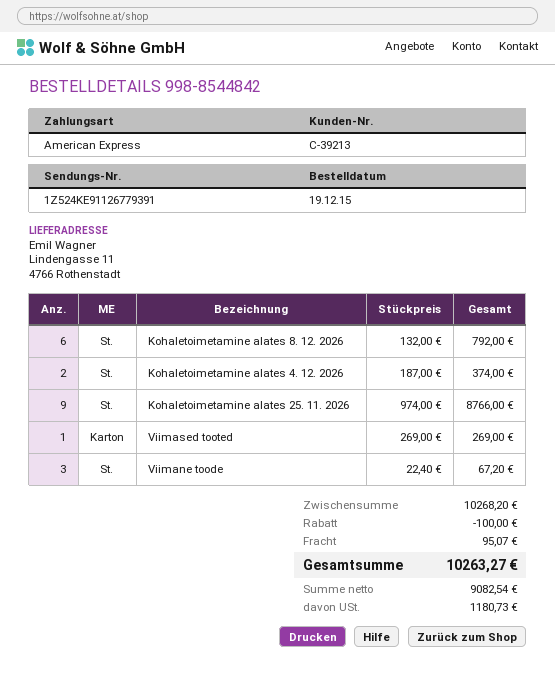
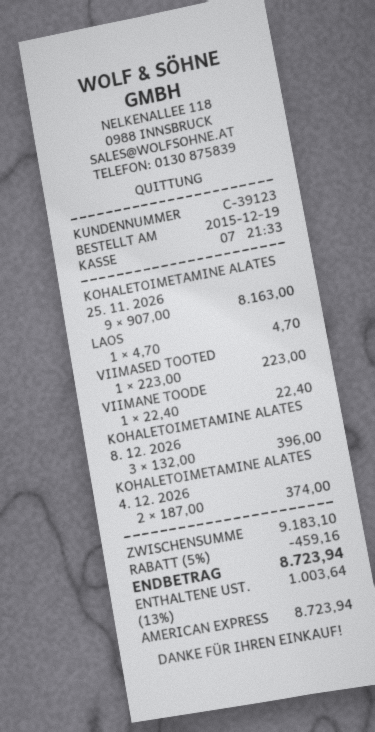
customer number: C-39213 -> C-39123
Kohaletoimetamine alates 8. 12. 2026: 6 x 132.00 = 792.00 -> 3 x 132.00 = 396.00
Kohaletoimetamine alates 25. 11. 2026: 9 x 974.00 = 8766.00 -> 9 x 907.00 = 8163.00
Viimased tooted: 1 x 269.00 = 269.00 -> 1 x 223.00 = 223.00
Viimane toode: 3 x 22.40 = 67.20 -> 1 x 22.40 = 22.40
LAOS: none -> 1 x 4.70 = 4.70
subtotal: 10268.20 -> 9183.10
discount: 100.00 -> 459.16
shipping: 95.07 -> none
tax: 1180.73 -> 1003.64
total: 10263.27 -> 8723.94

